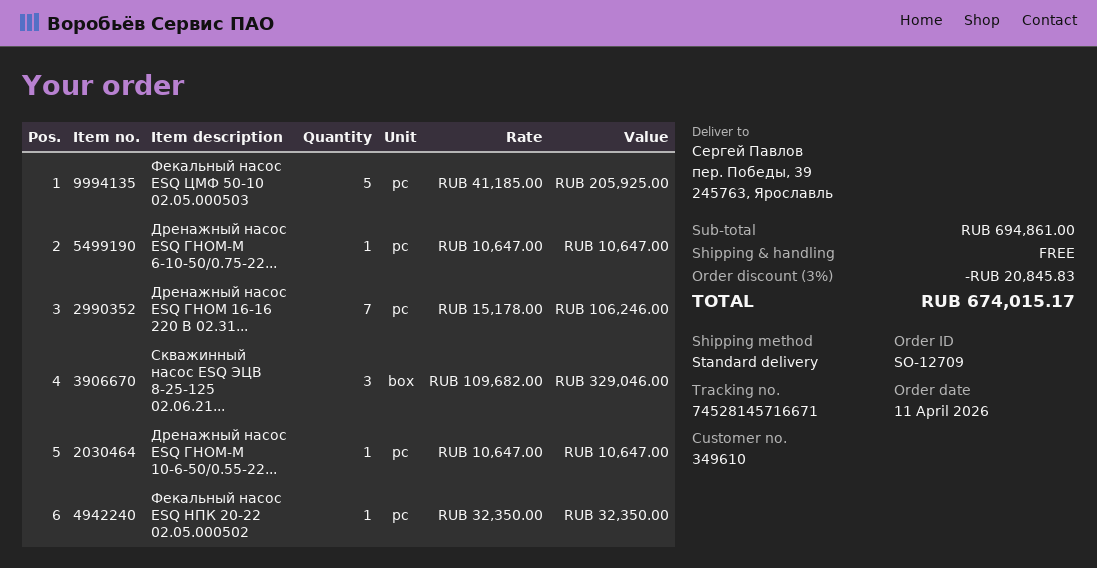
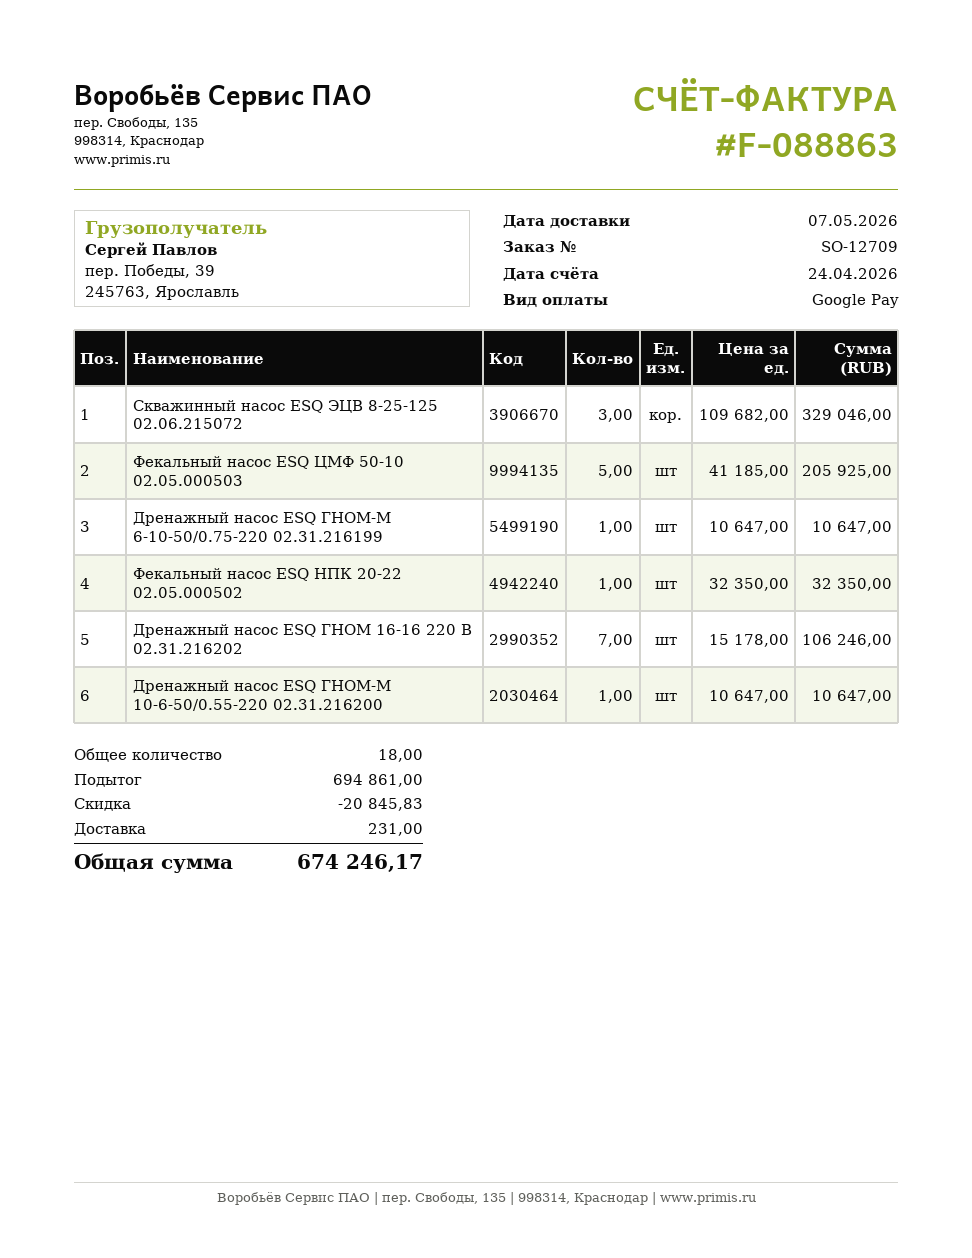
shipping: 0.00 -> 231.00
total: 674015.17 -> 674246.17

